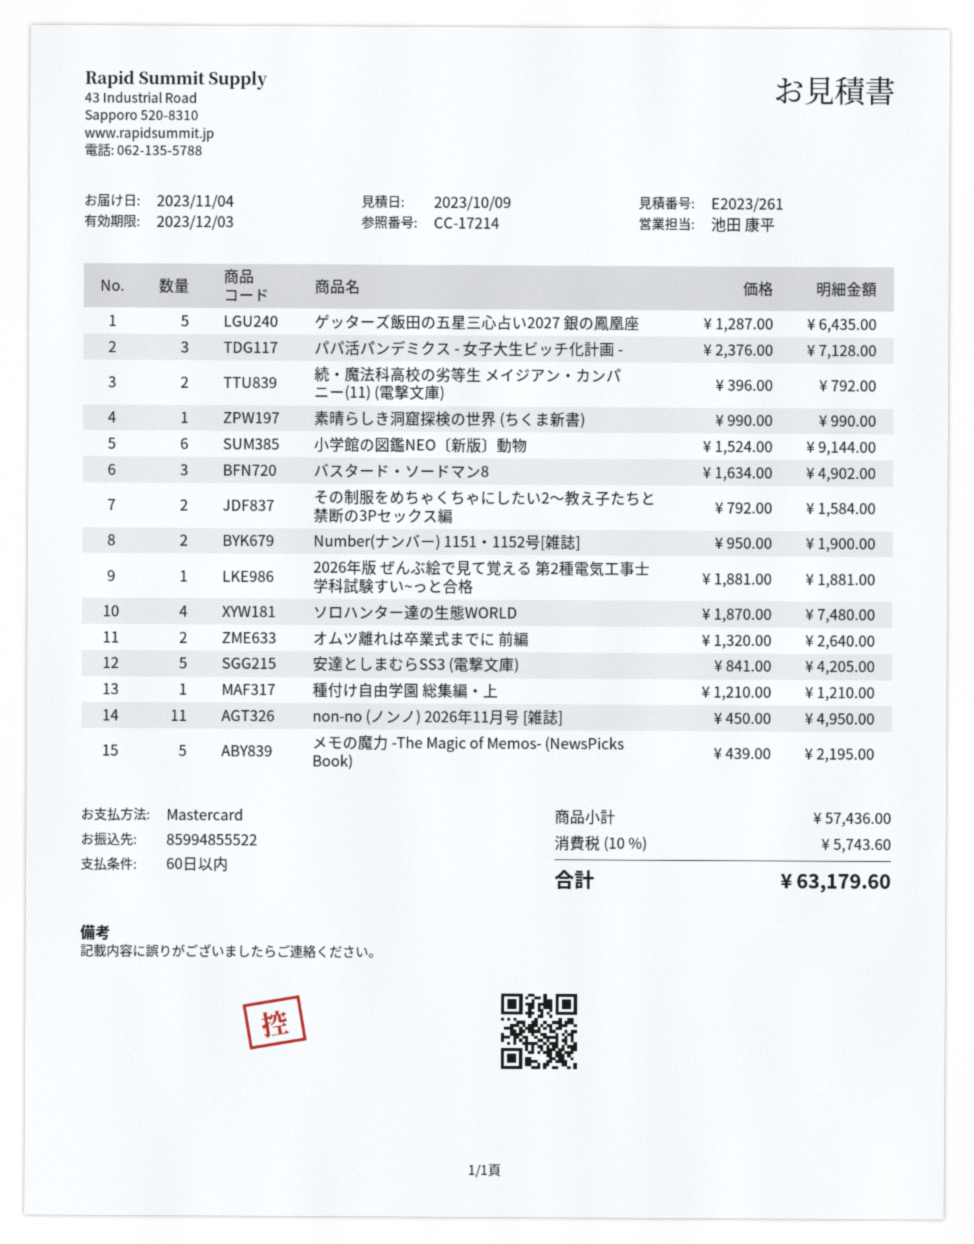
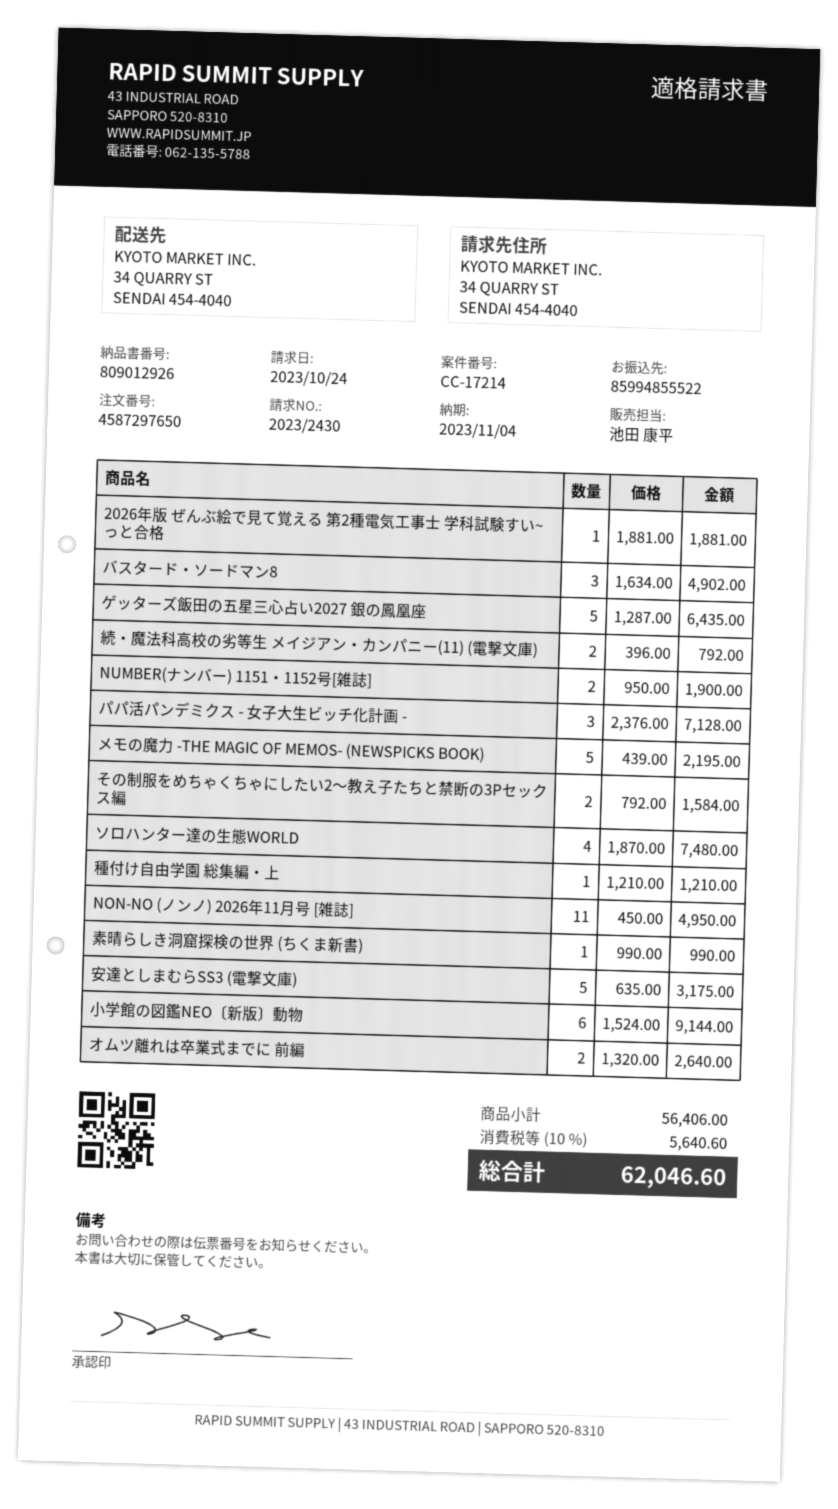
安達としまむらSS3 (電撃文庫): 5 x 841.00 = 4205.00 -> 5 x 635.00 = 3175.00
subtotal: 57436.00 -> 56406.00
tax: 10% = 5743.60 -> 10% = 5640.60
total: 63179.60 -> 62046.60

